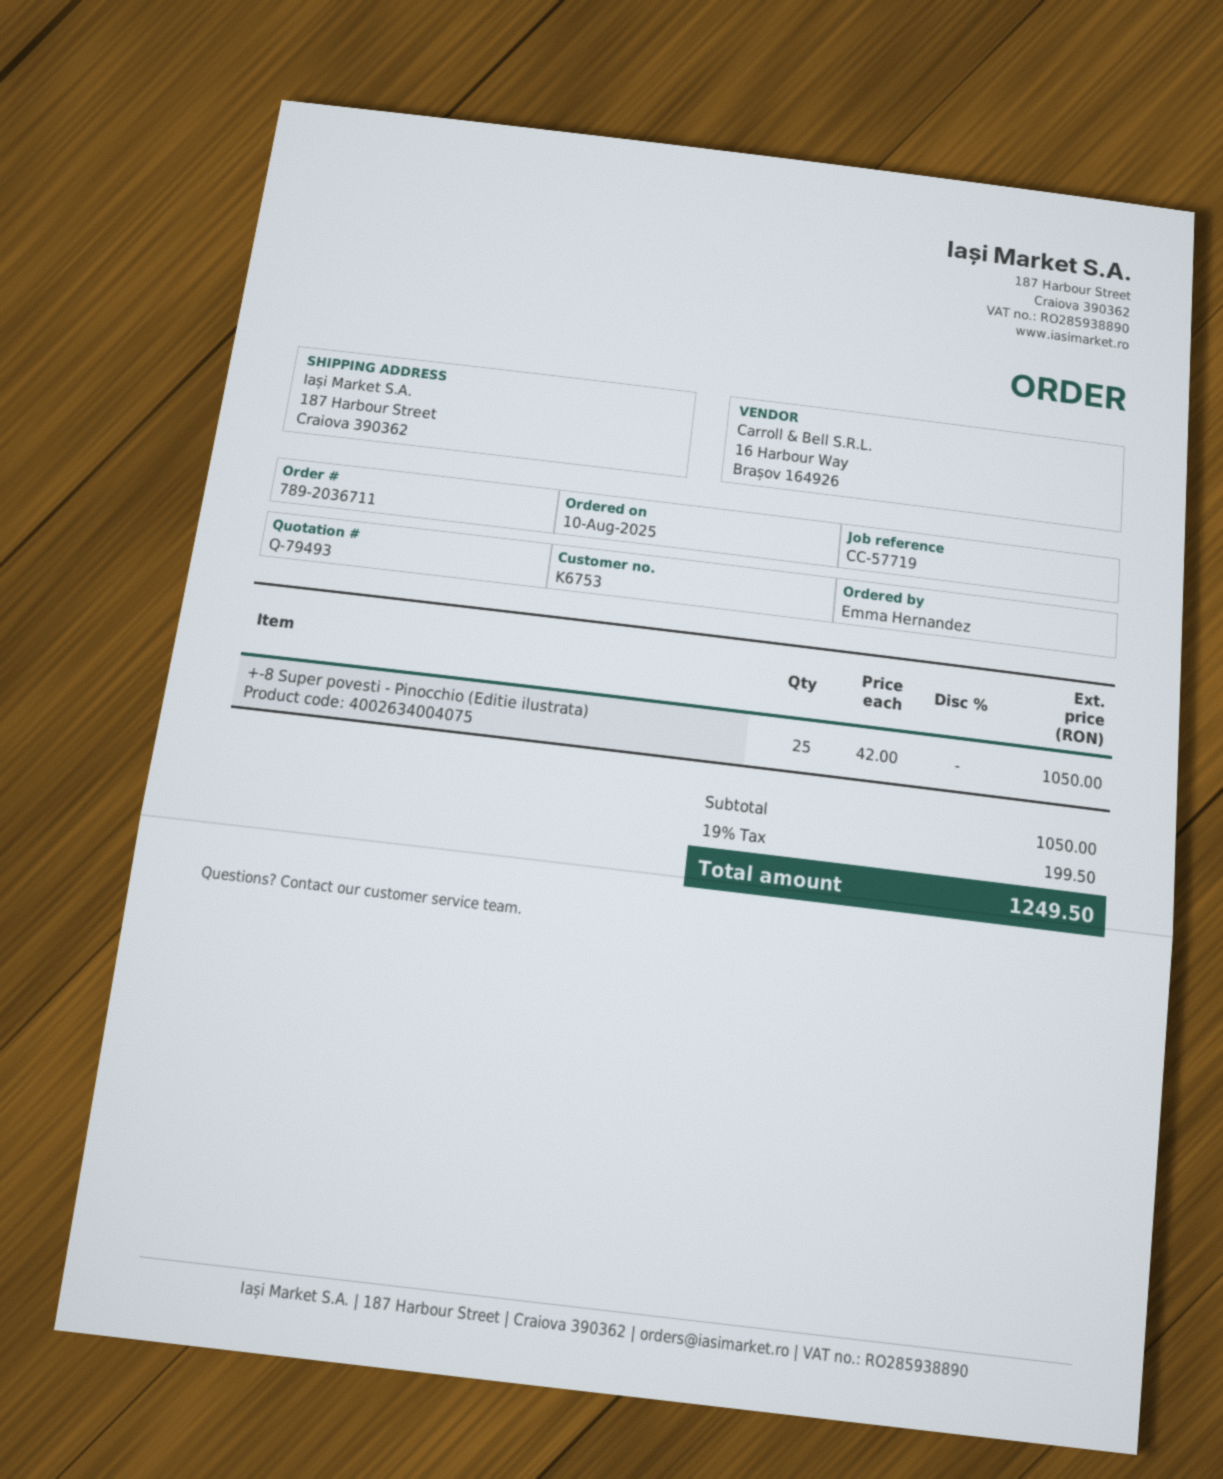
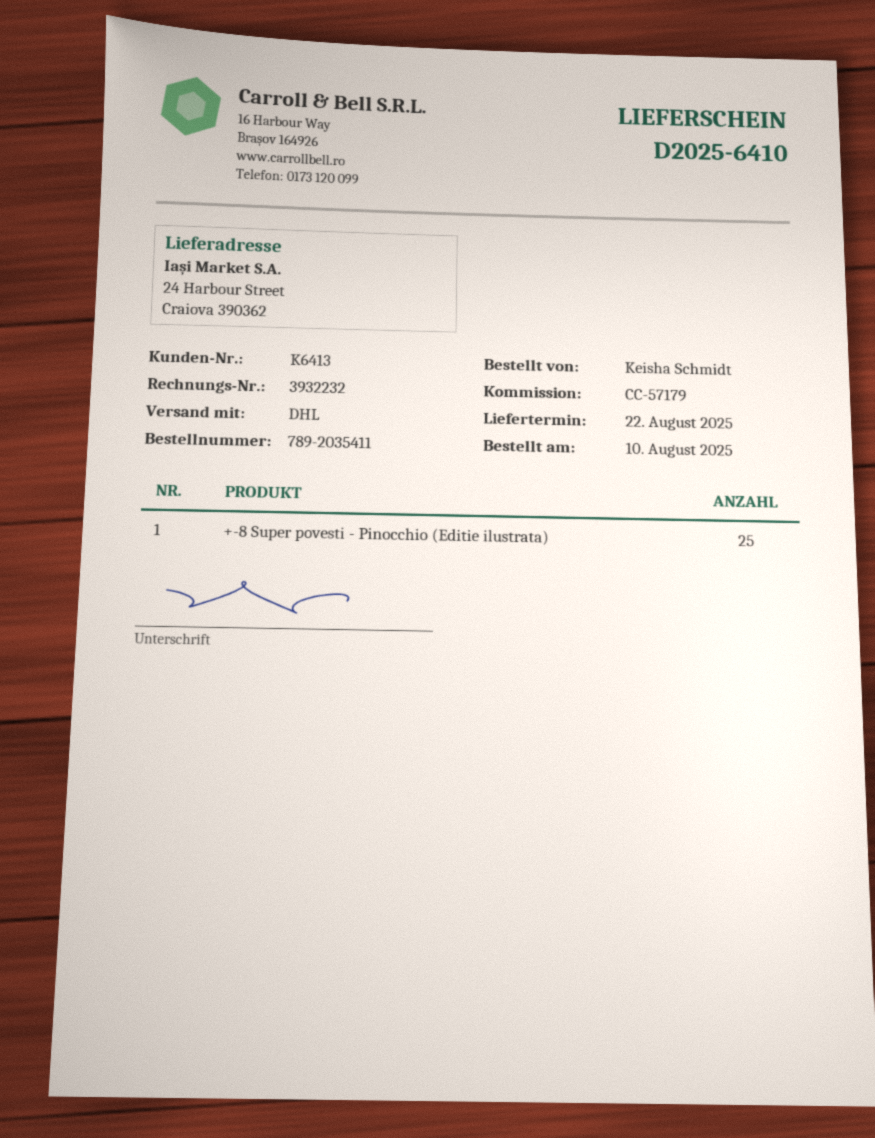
order number: 789-2036711 -> 789-2035411
customer number: K6753 -> K6413
reference: CC-57719 -> CC-57179
ordered by: Emma Hernandez -> Keisha Schmidt
ship to: 187 Harbour Street, Craiova 390362 -> 24 Harbour Street, Craiova 390362

